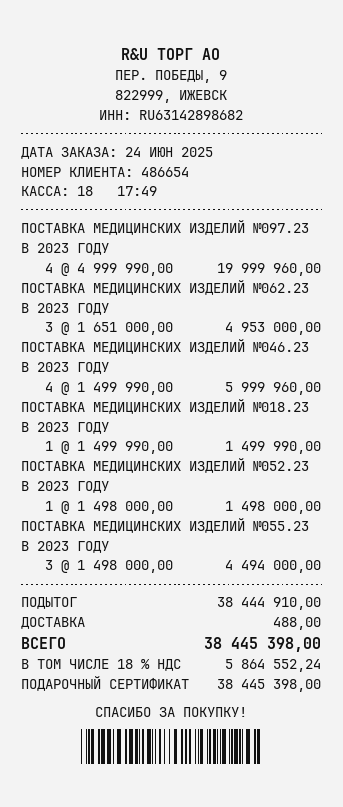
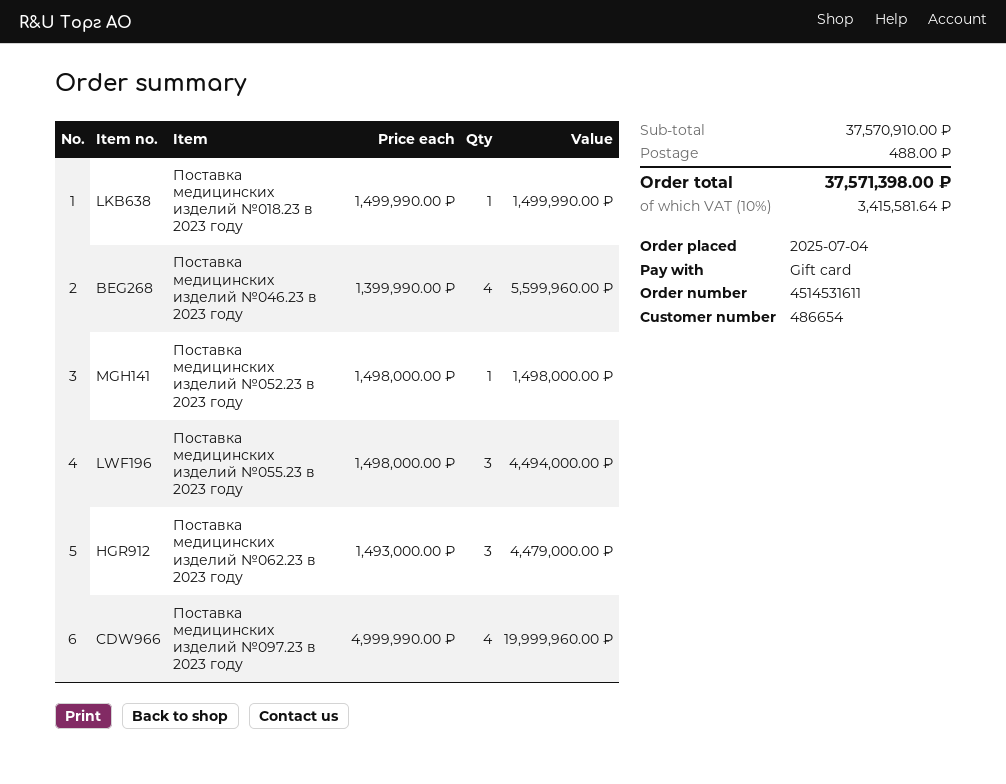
order date: 2025-06-24 -> 2025-07-04
ПОСТАВКА МЕДИЦИНСКИХ ИЗДЕЛИЙ №062.23 В 2023 ГОДУ: 3 x 1651000.00 = 4953000.00 -> 3 x 1493000.00 = 4479000.00
ПОСТАВКА МЕДИЦИНСКИХ ИЗДЕЛИЙ №046.23 В 2023 ГОДУ: 4 x 1499990.00 = 5999960.00 -> 4 x 1399990.00 = 5599960.00
subtotal: 38444910.00 -> 37570910.00
tax: 18% = 5864552.24 -> 10% = 3415581.64
total: 38445398.00 -> 37571398.00

